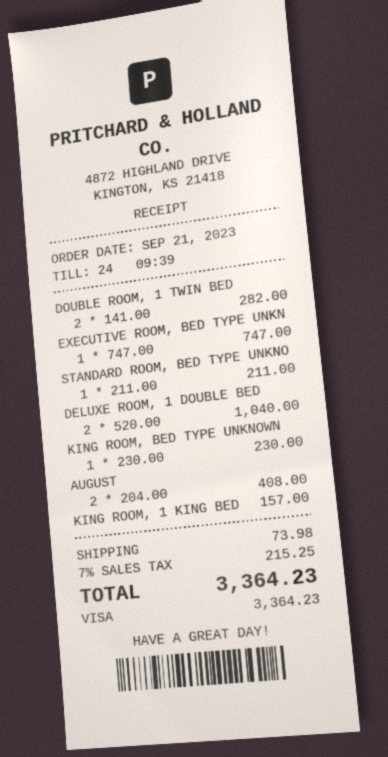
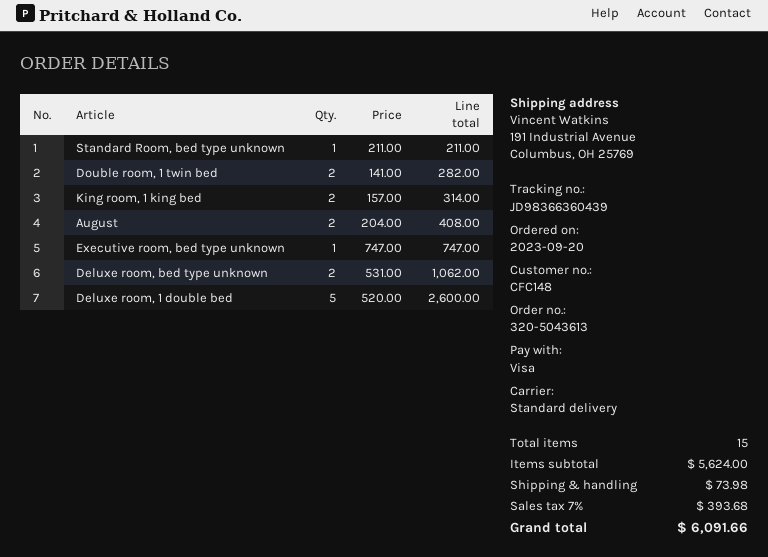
order date: 2023-09-21 -> 2023-09-20
DELUXE ROOM, 1 DOUBLE BED: 2 x 520.00 = 1040.00 -> 5 x 520.00 = 2600.00
KING ROOM, BED TYPE UNKNOWN: 1 x 230.00 = 230.00 -> none
KING ROOM, 1 KING BED: 1 x 157.00 = 157.00 -> 2 x 157.00 = 314.00
Deluxe room, bed type unknown: none -> 2 x 531.00 = 1062.00
tax: 7% = 215.25 -> 7% = 393.68
total: 3364.23 -> 6091.66

